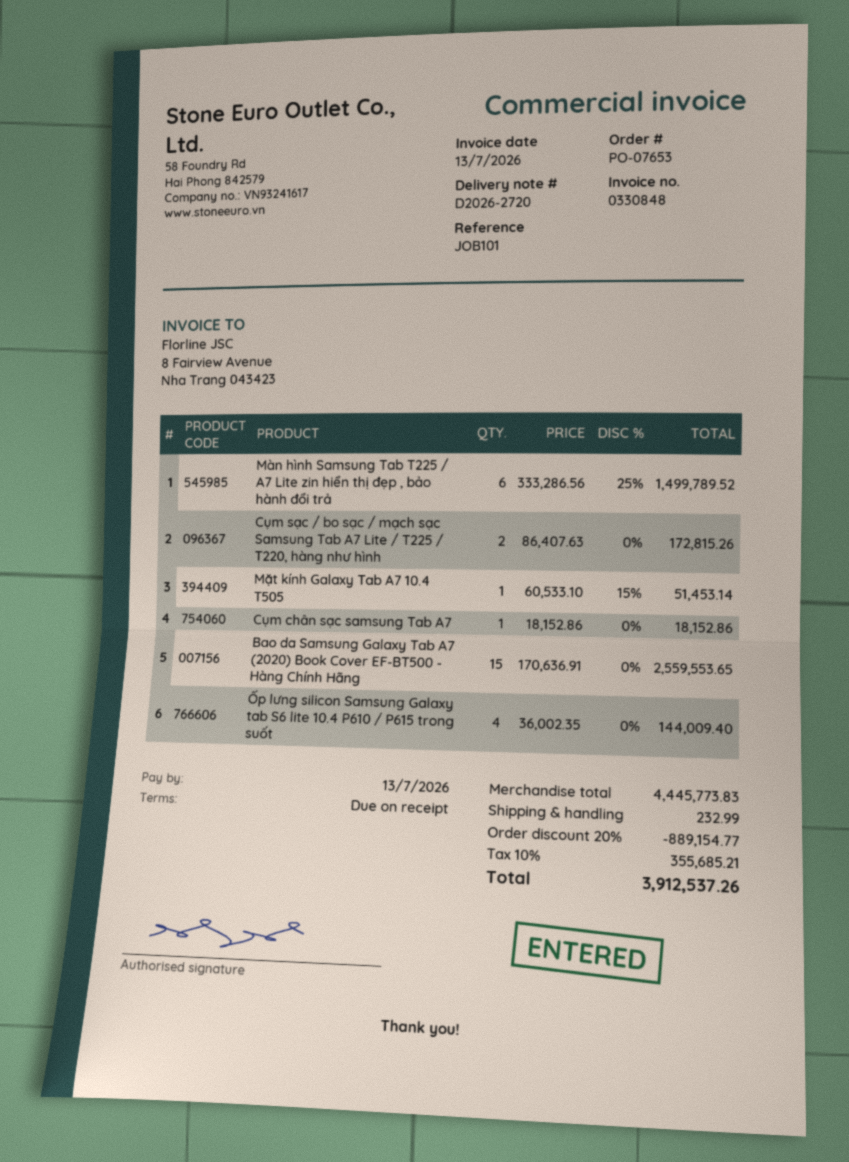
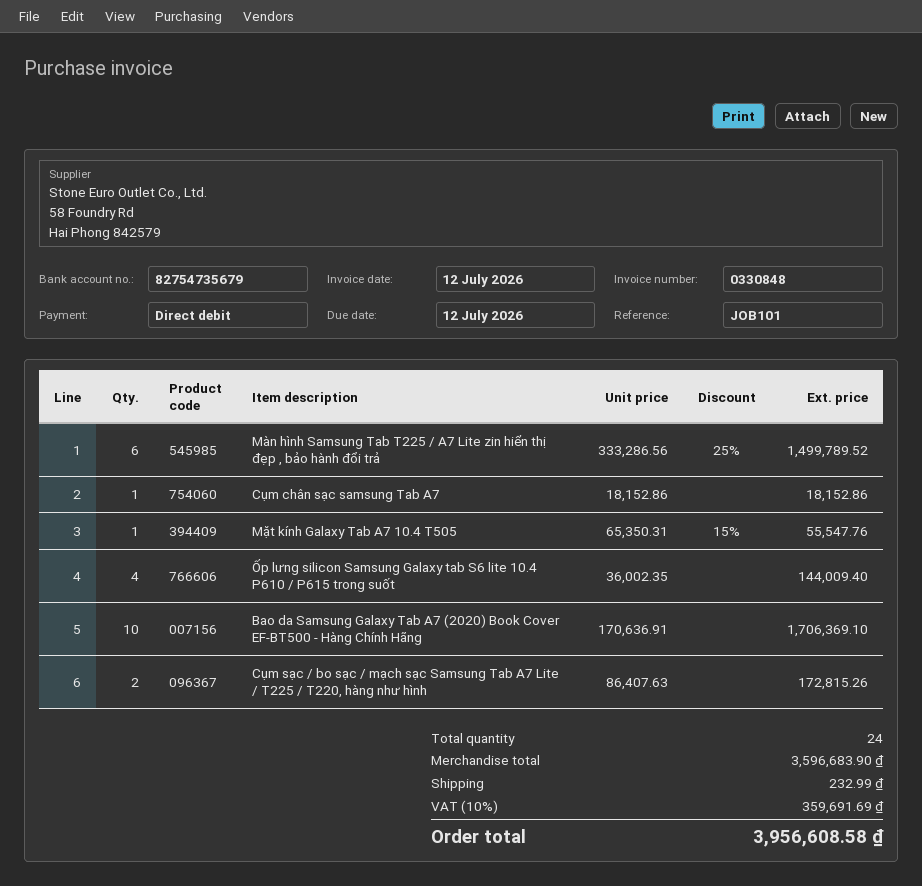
invoice date: 2026-07-13 -> 2026-07-12
due date: 2026-07-13 -> 2026-07-12
Mặt kính Galaxy Tab A7 10.4 T505: 1 x 60533.10 - 15% = 51453.14 -> 1 x 65350.31 - 15% = 55547.76
Bao da Samsung Galaxy Tab A7 (2020) Book Cover EF-BT500 - Hàng Chính Hãng: 15 x 170636.91 = 2559553.65 -> 10 x 170636.91 = 1706369.10
subtotal: 4445773.83 -> 3596683.90
discount: 20% = 889154.77 -> none
tax: 10% = 355685.21 -> 10% = 359691.69
total: 3912537.26 -> 3956608.58

